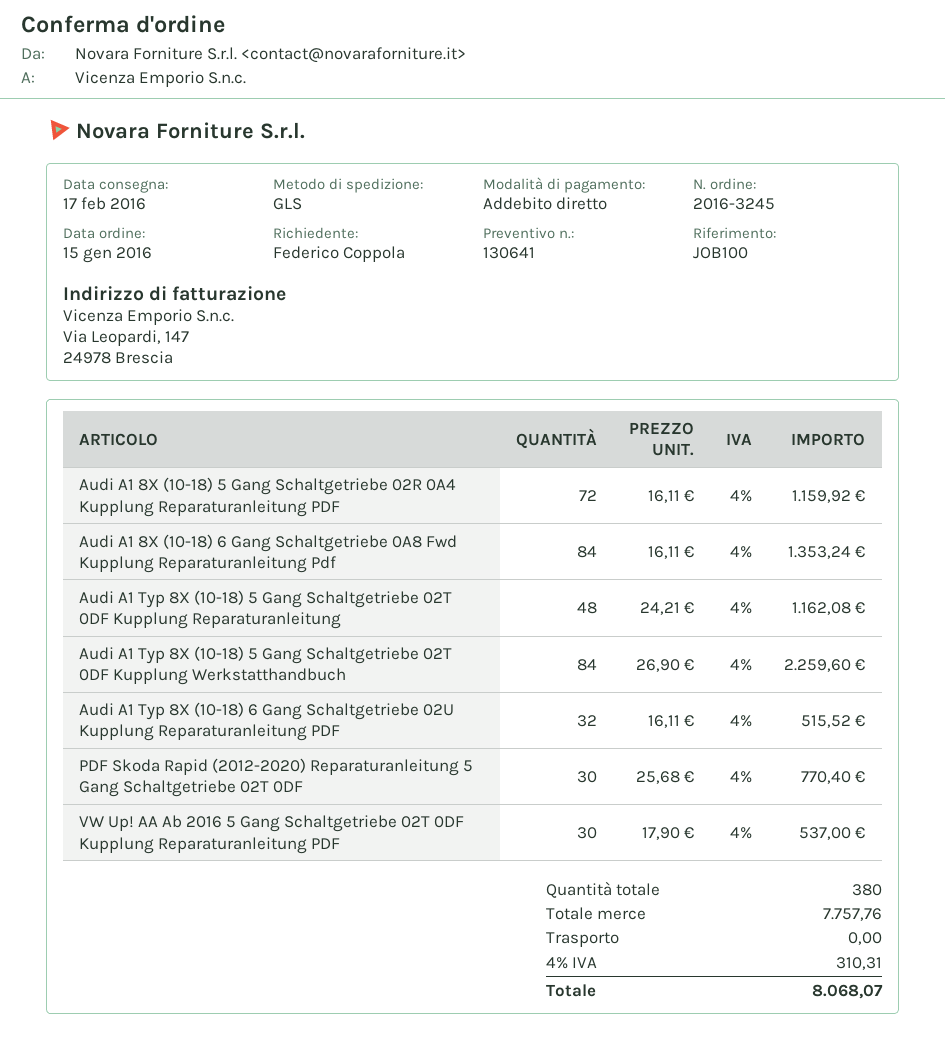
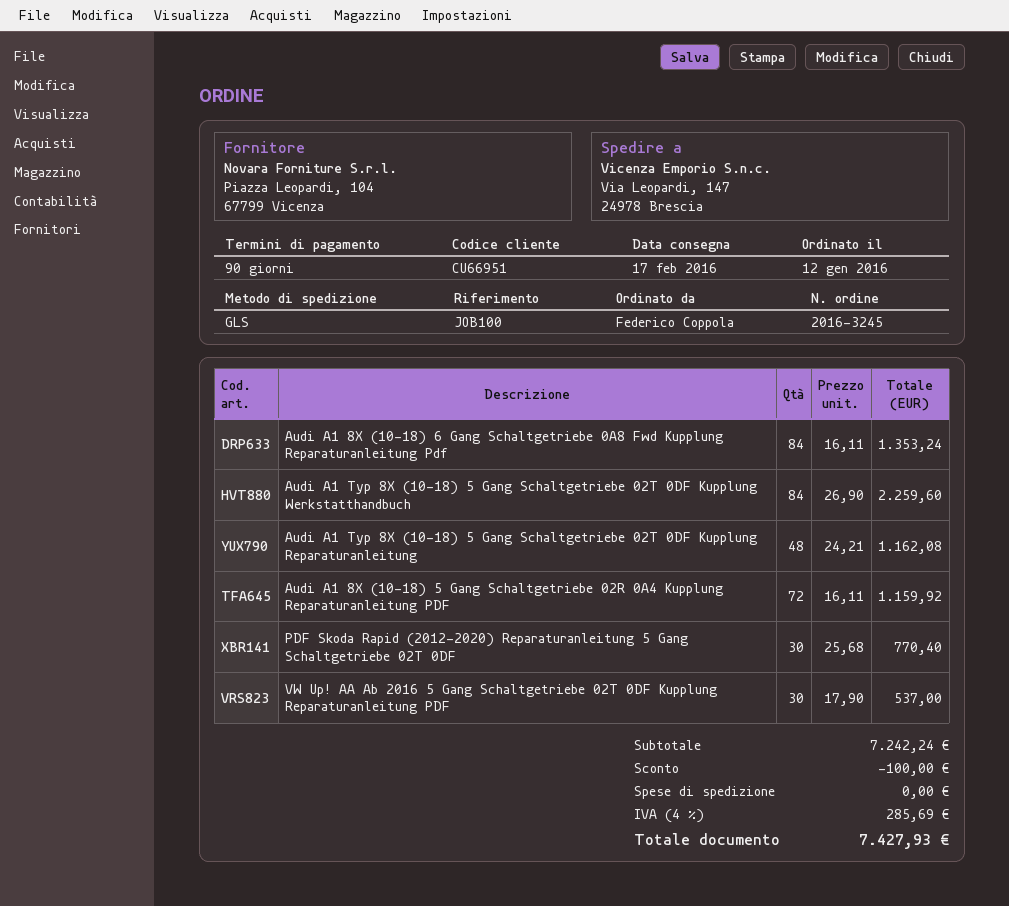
order date: 2016-01-15 -> 2016-01-12
Audi A1 Typ 8X (10-18) 6 Gang Schaltgetriebe 02U Kupplung Reparaturanleitung PDF: 32 x 16.11 = 515.52 -> none
subtotal: 7757.76 -> 7242.24
discount: none -> 100.00
tax: 4% = 310.31 -> 4% = 285.69
total: 8068.07 -> 7427.93

